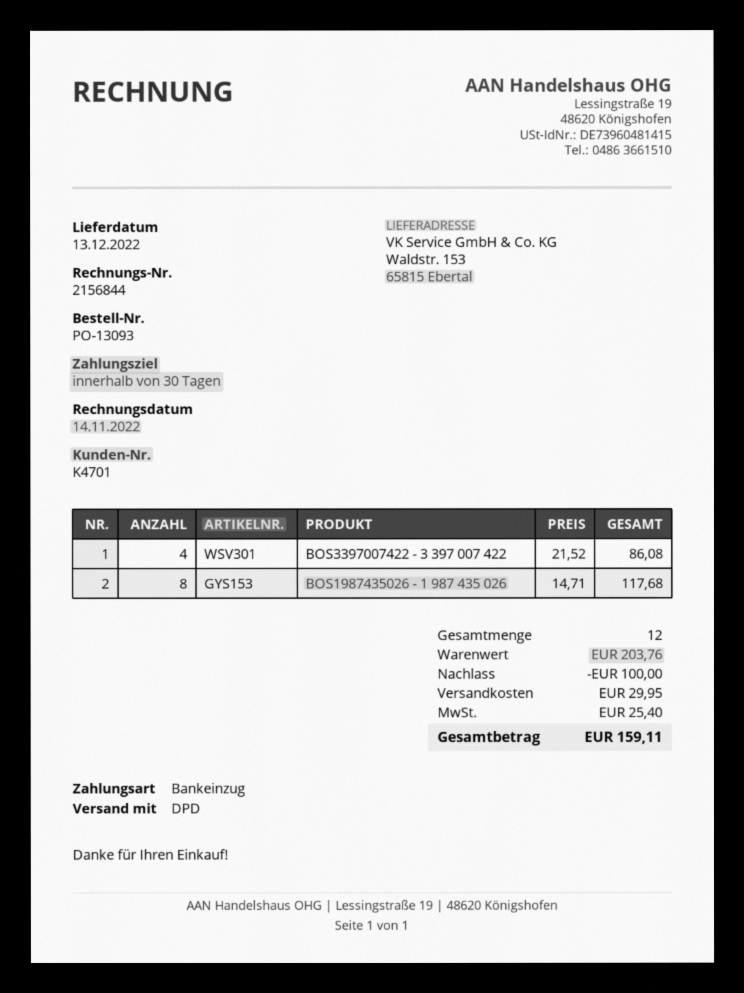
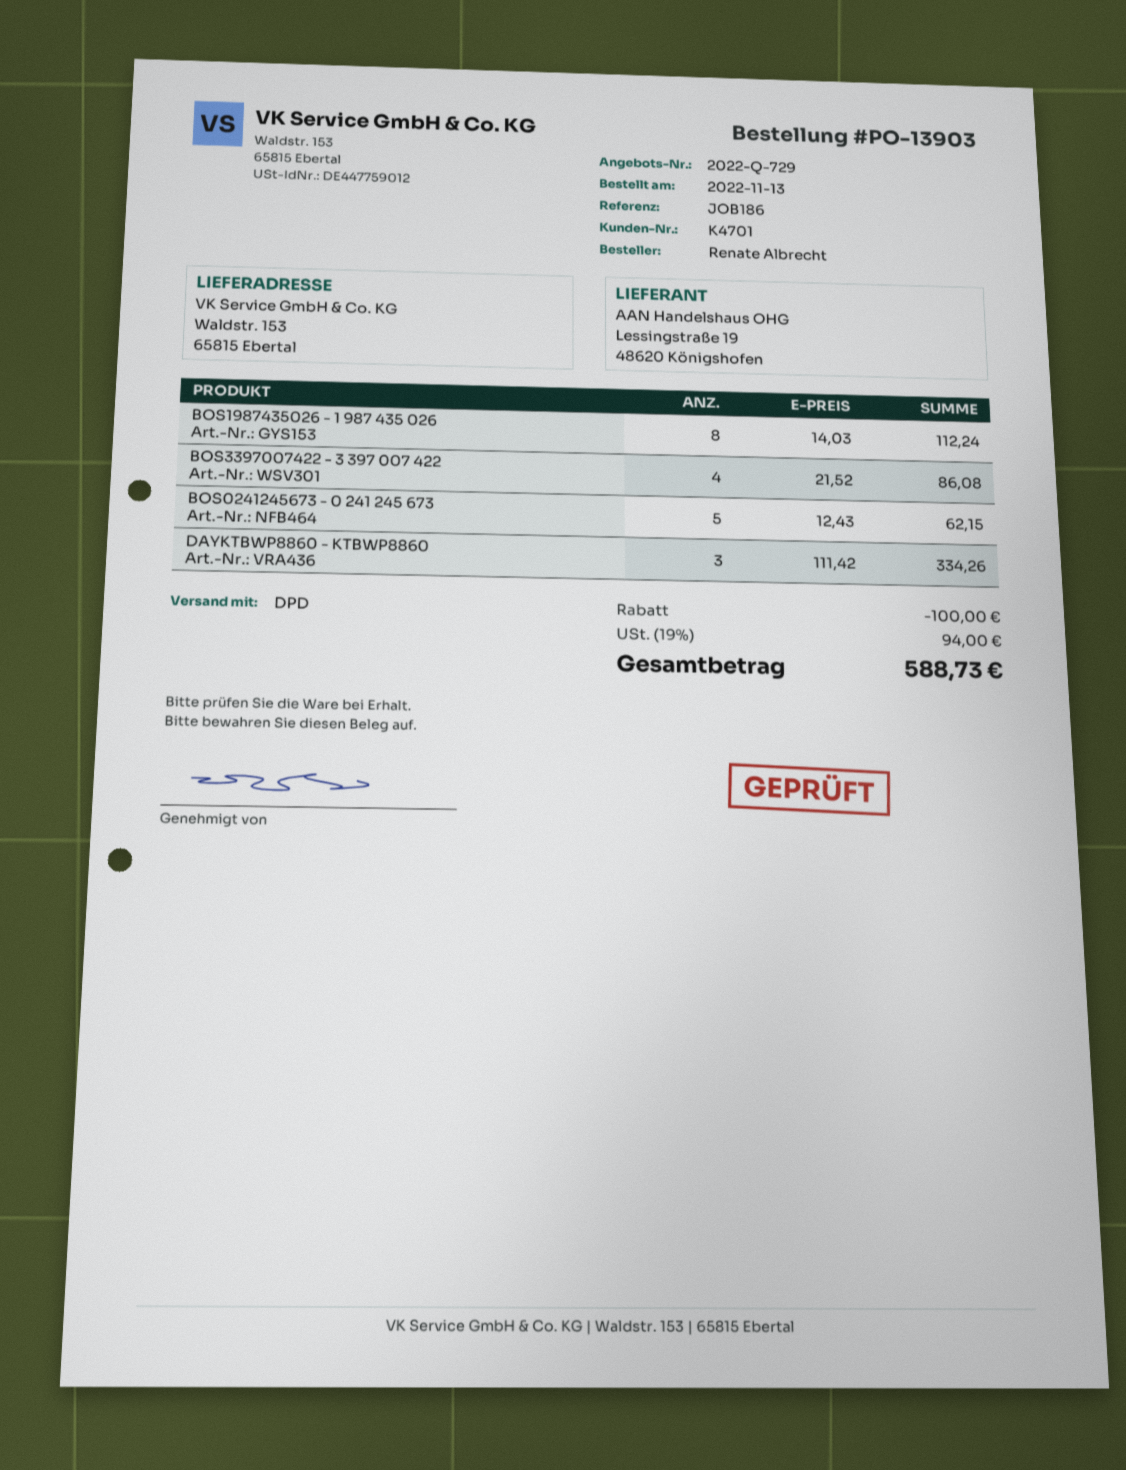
order number: PO-13093 -> PO-13903
BOS1987435026 - 1 987 435 026: 8 x 14.71 = 117.68 -> 8 x 14.03 = 112.24
BOS0241245673 - 0 241 245 673: none -> 5 x 12.43 = 62.15
DAYKTBWP8860 - KTBWP8860: none -> 3 x 111.42 = 334.26
shipping: 29.95 -> none
tax: 25.40 -> 94.00
total: 159.11 -> 588.73

